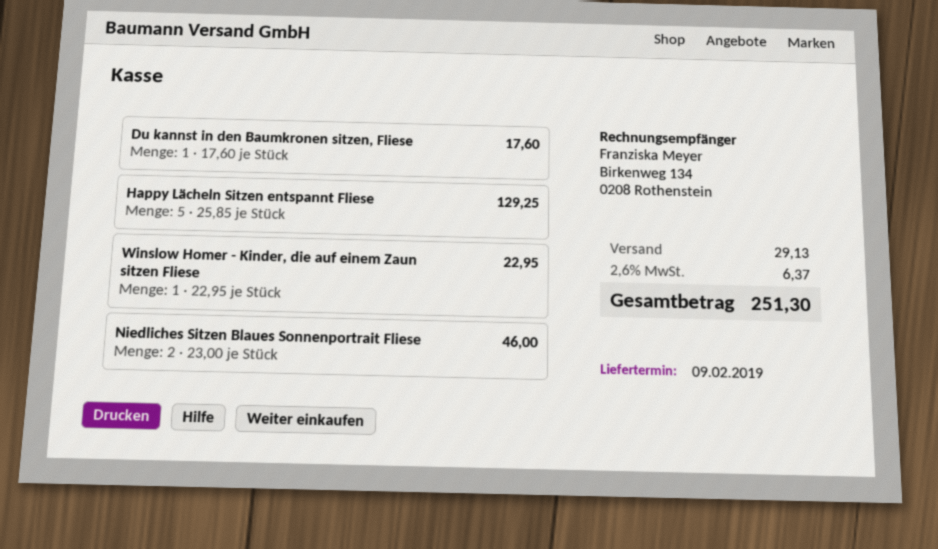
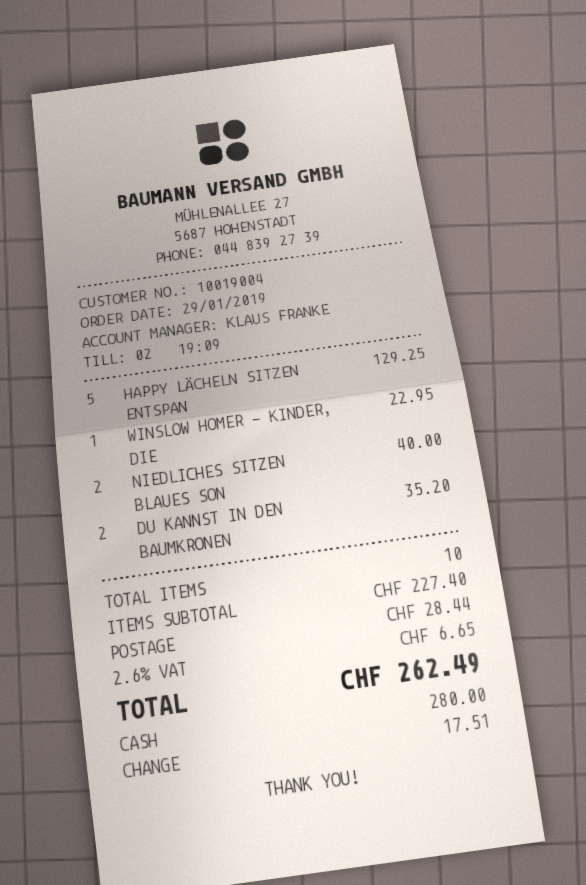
Du kannst in den Baumkronen sitzen, Fliese: 1 for 17.60 -> 2 for 35.20
Niedliches Sitzen Blaues Sonnenportrait Fliese: 2 for 46.00 -> 2 for 40.00
shipping: 29.13 -> 28.44
tax: 2.6% = 6.37 -> 2.6% = 6.65
total: 251.30 -> 262.49

